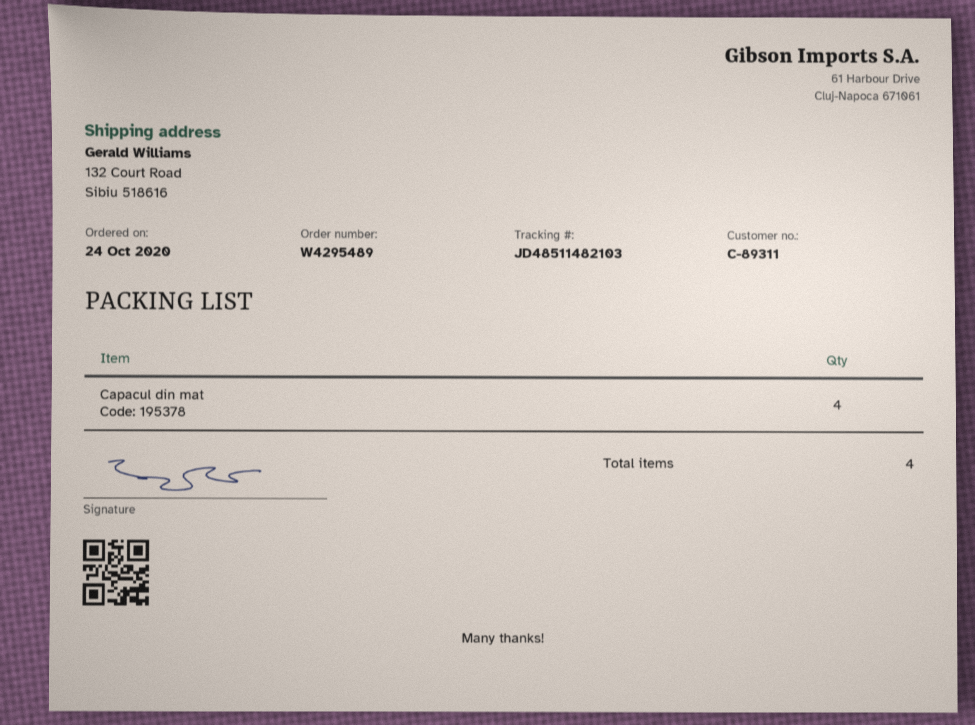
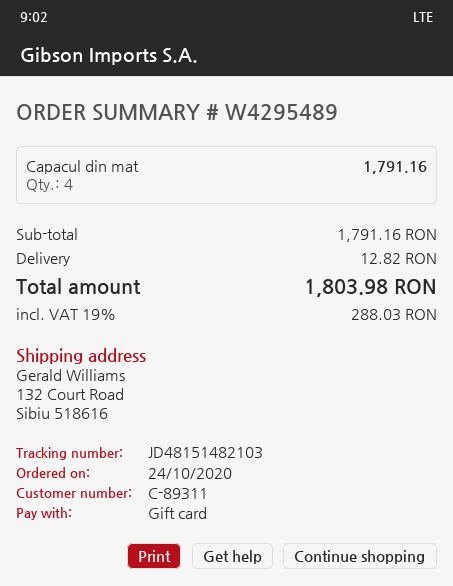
tracking number: JD48511482103 -> JD48151482103

